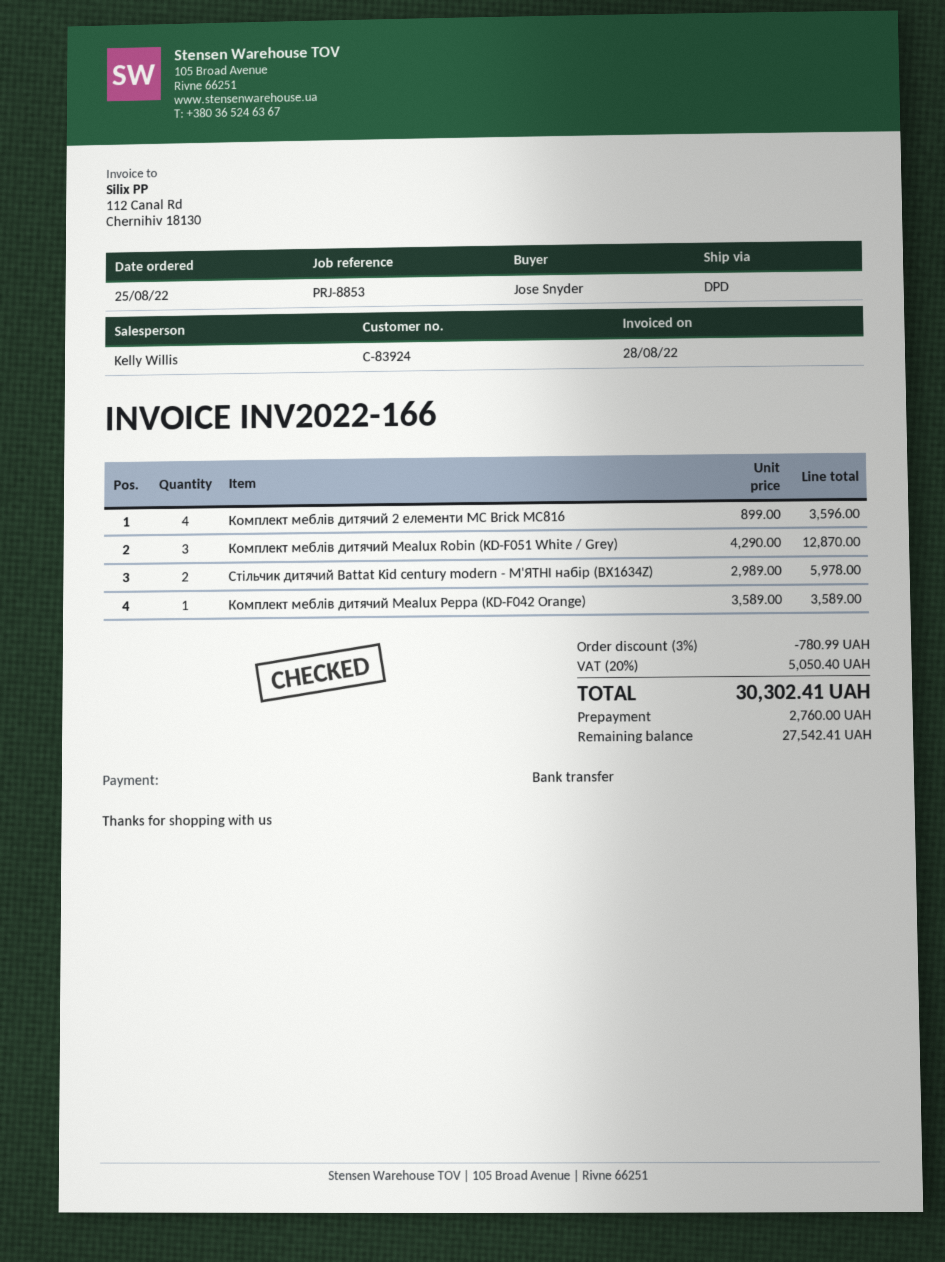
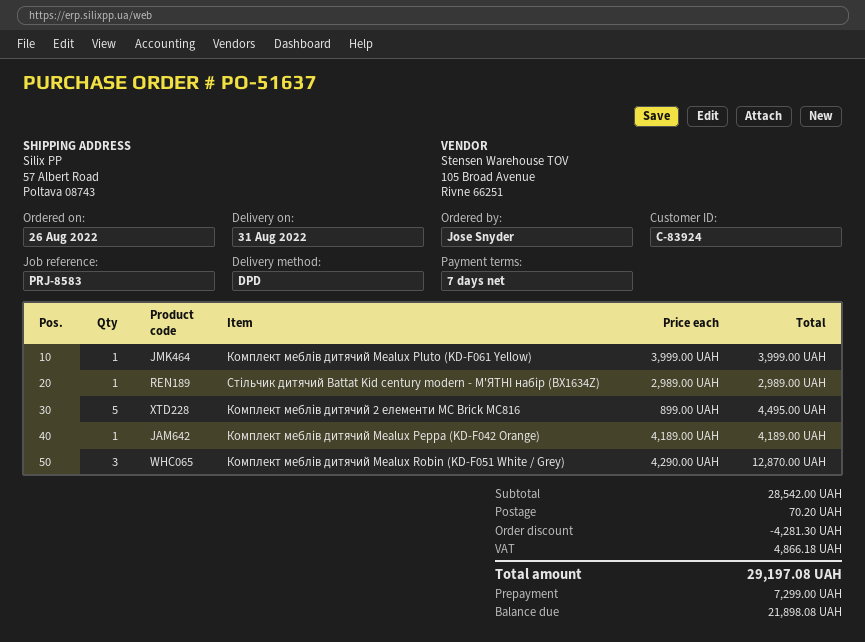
order date: 2022-08-25 -> 2022-08-26
reference: PRJ-8853 -> PRJ-8583
Комплект меблів дитячий 2 елементи MC Brick MC816: 4 x 899.00 = 3596.00 -> 5 x 899.00 = 4495.00
Стільчик дитячий Battat Kid century modern - М'ЯТНІ набір (BX1634Z): 2 x 2989.00 = 5978.00 -> 1 x 2989.00 = 2989.00
Комплект меблів дитячий Mealux Peppa (KD-F042 Orange): 1 x 3589.00 = 3589.00 -> 1 x 4189.00 = 4189.00
Комплект меблів дитячий Mealux Pluto (KD-F061 Yellow): none -> 1 x 3999.00 = 3999.00
discount: 780.99 -> 4281.30
shipping: none -> 70.20
tax: 5050.40 -> 4866.18
total: 30302.41 -> 29197.08
deposit: 2760.00 -> 7299.00
balance: 27542.41 -> 21898.08

